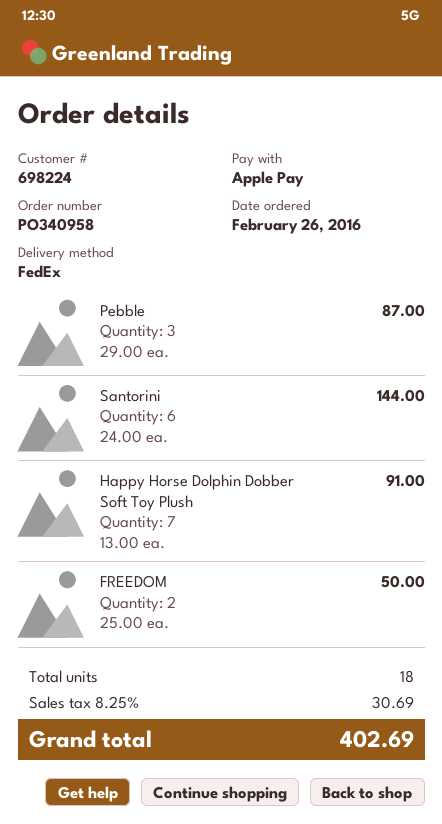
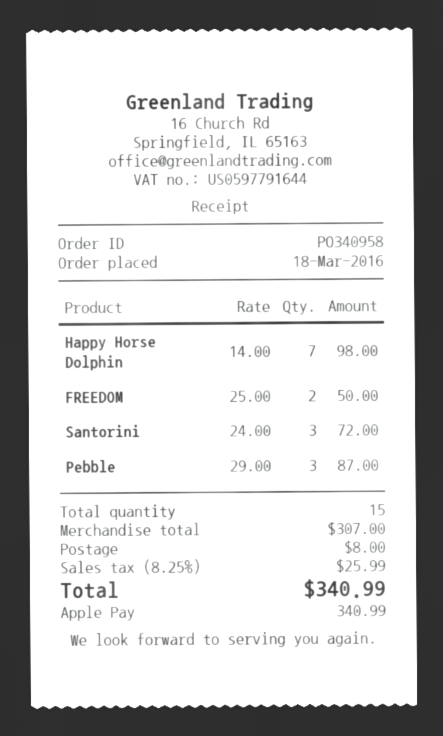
order date: 2016-02-26 -> 2016-03-18
Santorini: 6 x 24.00 = 144.00 -> 3 x 24.00 = 72.00
Happy Horse Dolphin Dobber Soft Toy Plush: 7 x 13.00 = 91.00 -> 7 x 14.00 = 98.00
total quantity: 18 -> 15
shipping: none -> 8.00
tax: 8.25% = 30.69 -> 8.25% = 25.99
total: 402.69 -> 340.99

